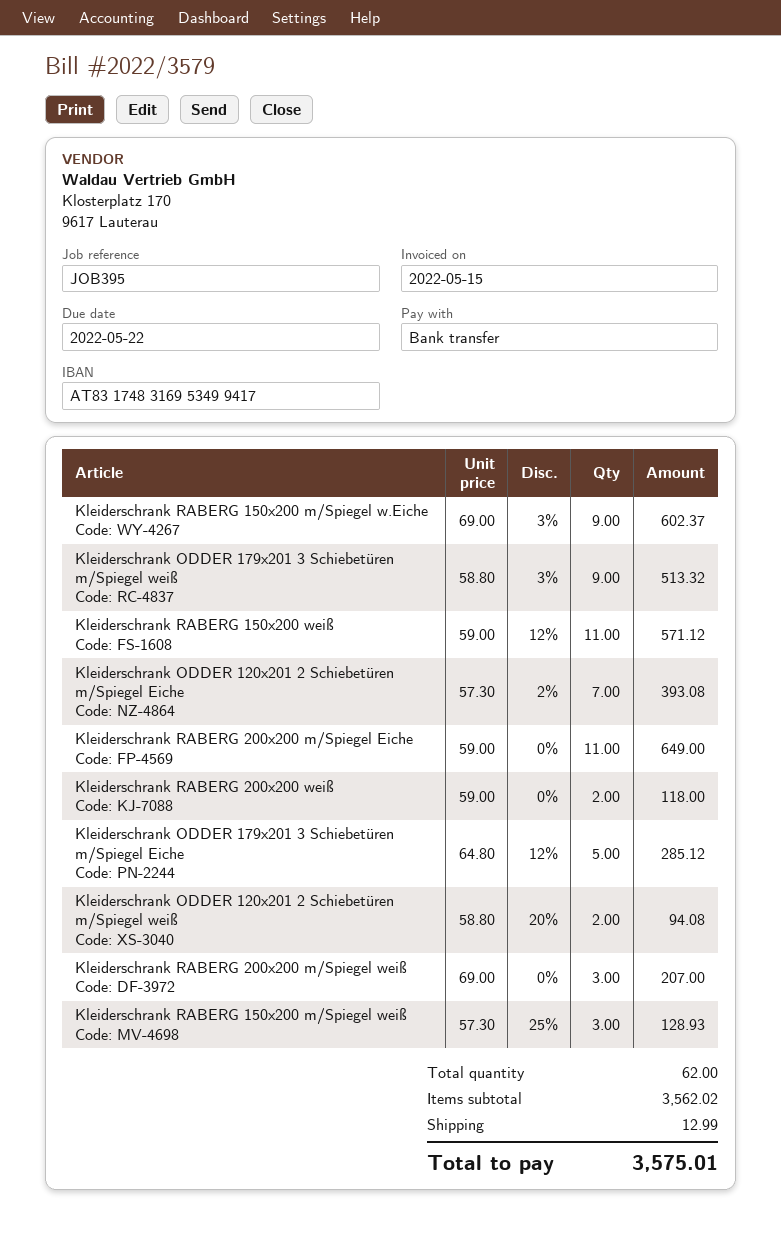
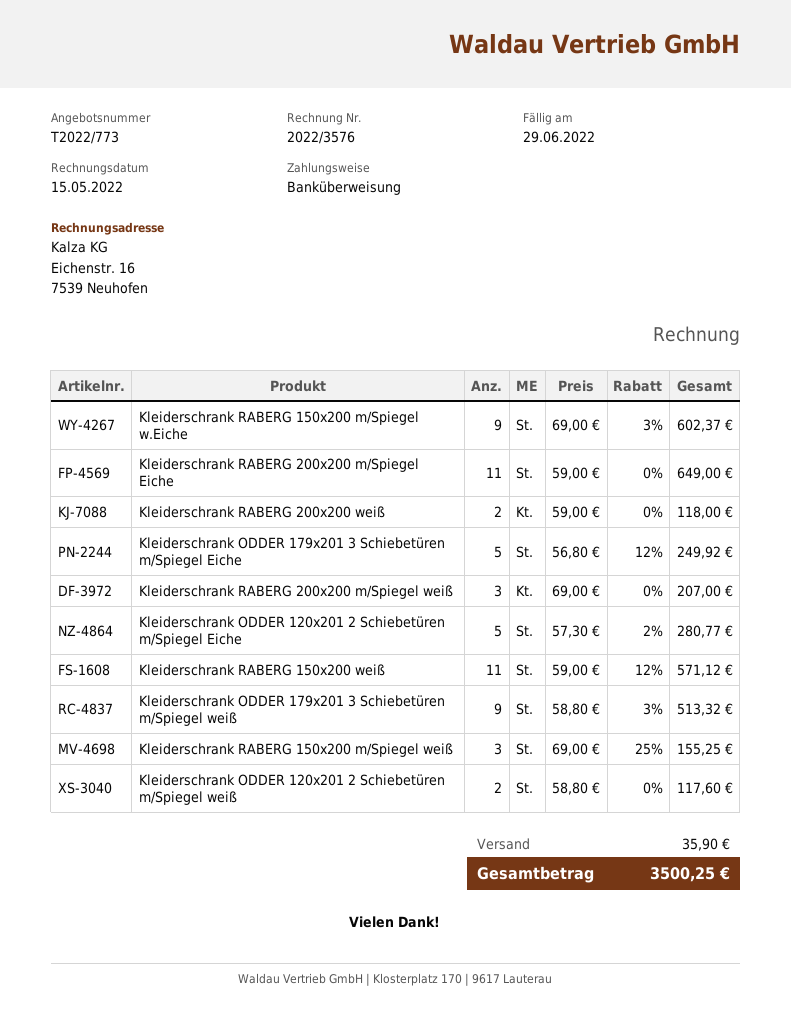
invoice number: 2022/3579 -> 2022/3576
due date: 2022-05-22 -> 2022-06-29
Kleiderschrank ODDER 120x201 2 Schiebetüren m/Spiegel Eiche: 7 x 57.30 - 2% = 393.08 -> 5 x 57.30 - 2% = 280.77
Kleiderschrank ODDER 179x201 3 Schiebetüren m/Spiegel Eiche: 5 x 64.80 - 12% = 285.12 -> 5 x 56.80 - 12% = 249.92
Kleiderschrank ODDER 120x201 2 Schiebetüren m/Spiegel weiß: 2 x 58.80 - 20% = 94.08 -> 2 x 58.80 = 117.60
Kleiderschrank RABERG 150x200 m/Spiegel weiß: 3 x 57.30 - 25% = 128.93 -> 3 x 69.00 - 25% = 155.25
shipping: 12.99 -> 35.90
total: 3575.01 -> 3500.25

